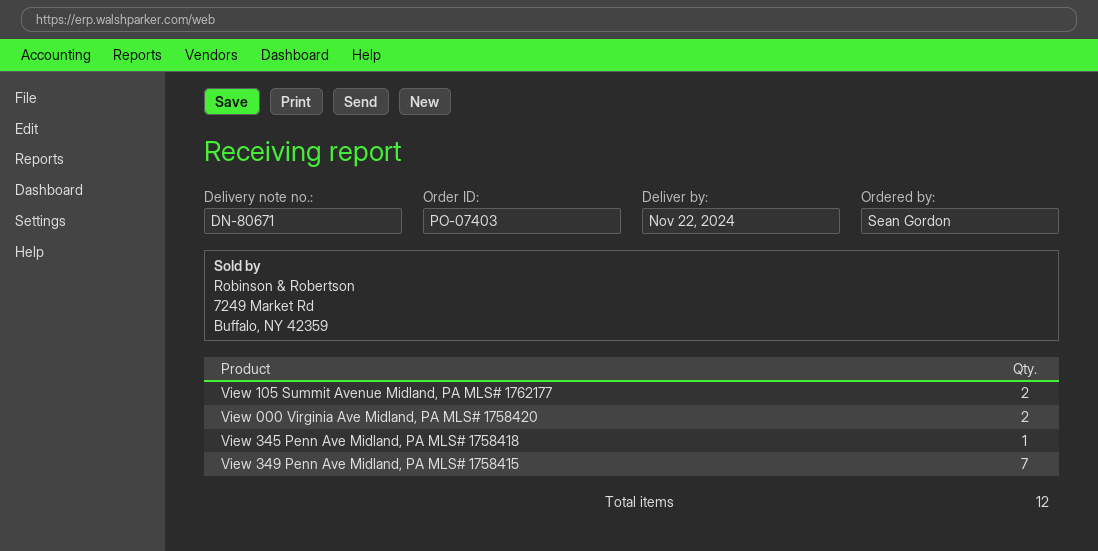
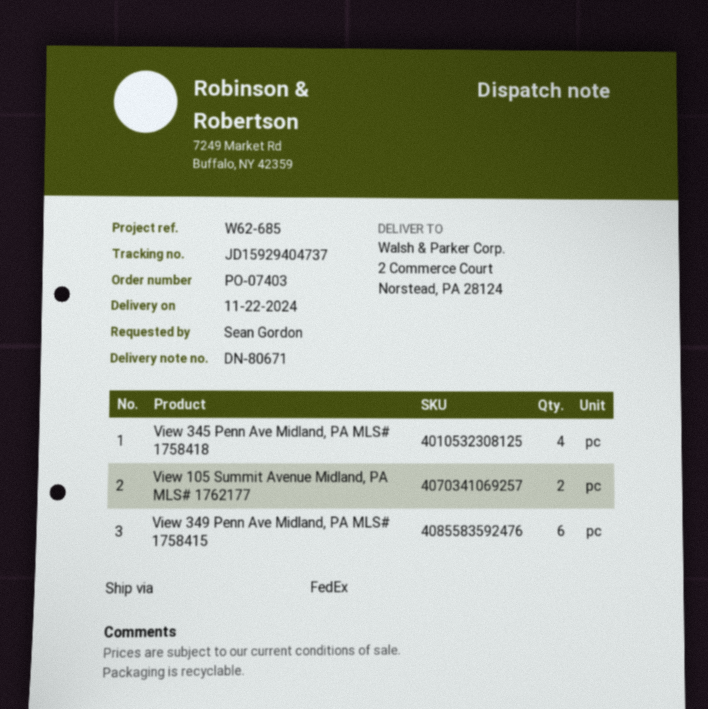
View 000 Virginia Ave Midland, PA MLS# 1758420: 2 -> none
View 345 Penn Ave Midland, PA MLS# 1758418: 1 -> 4
View 349 Penn Ave Midland, PA MLS# 1758415: 7 -> 6

